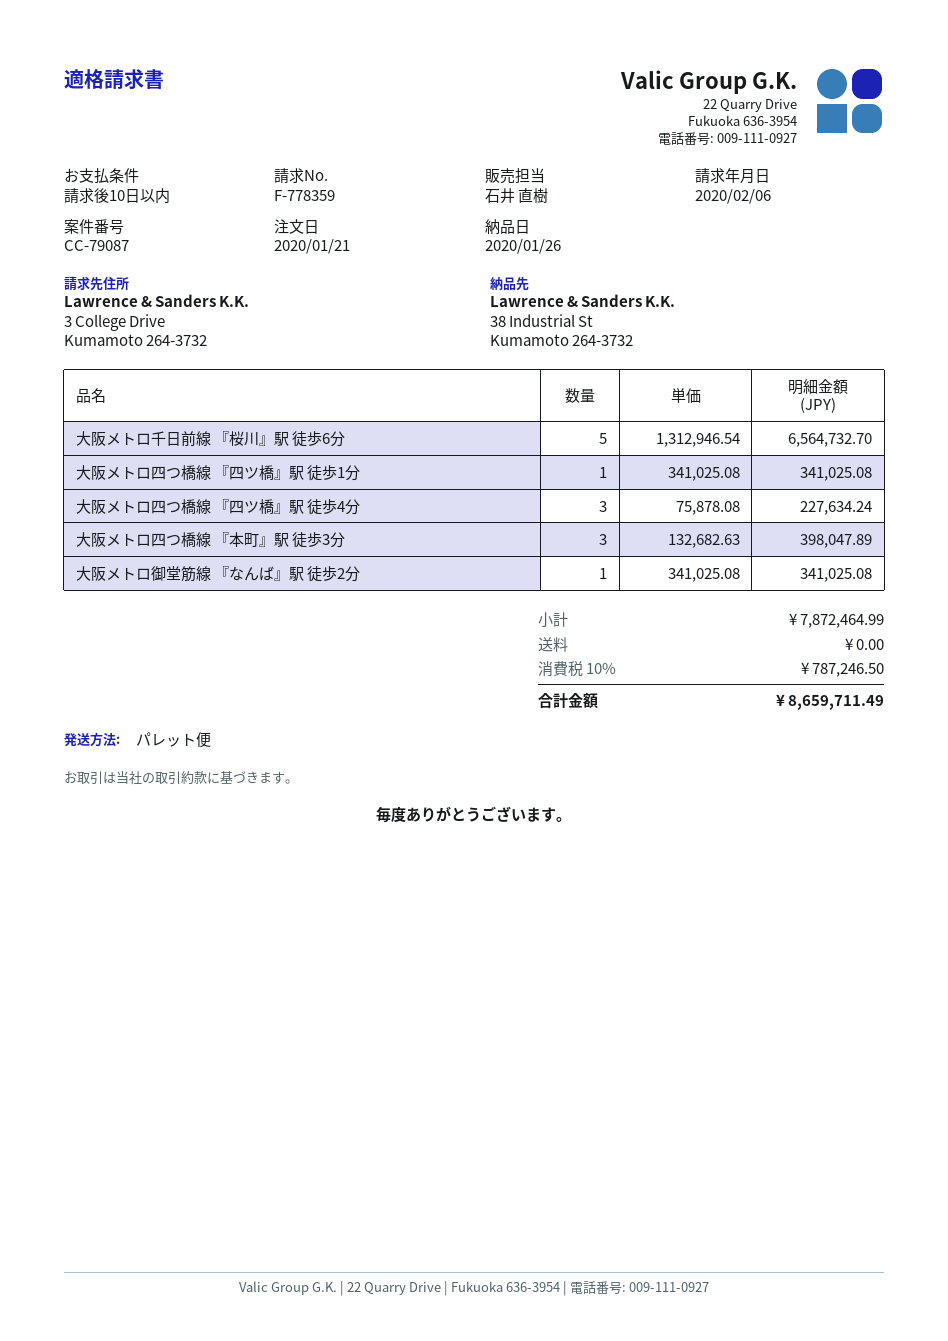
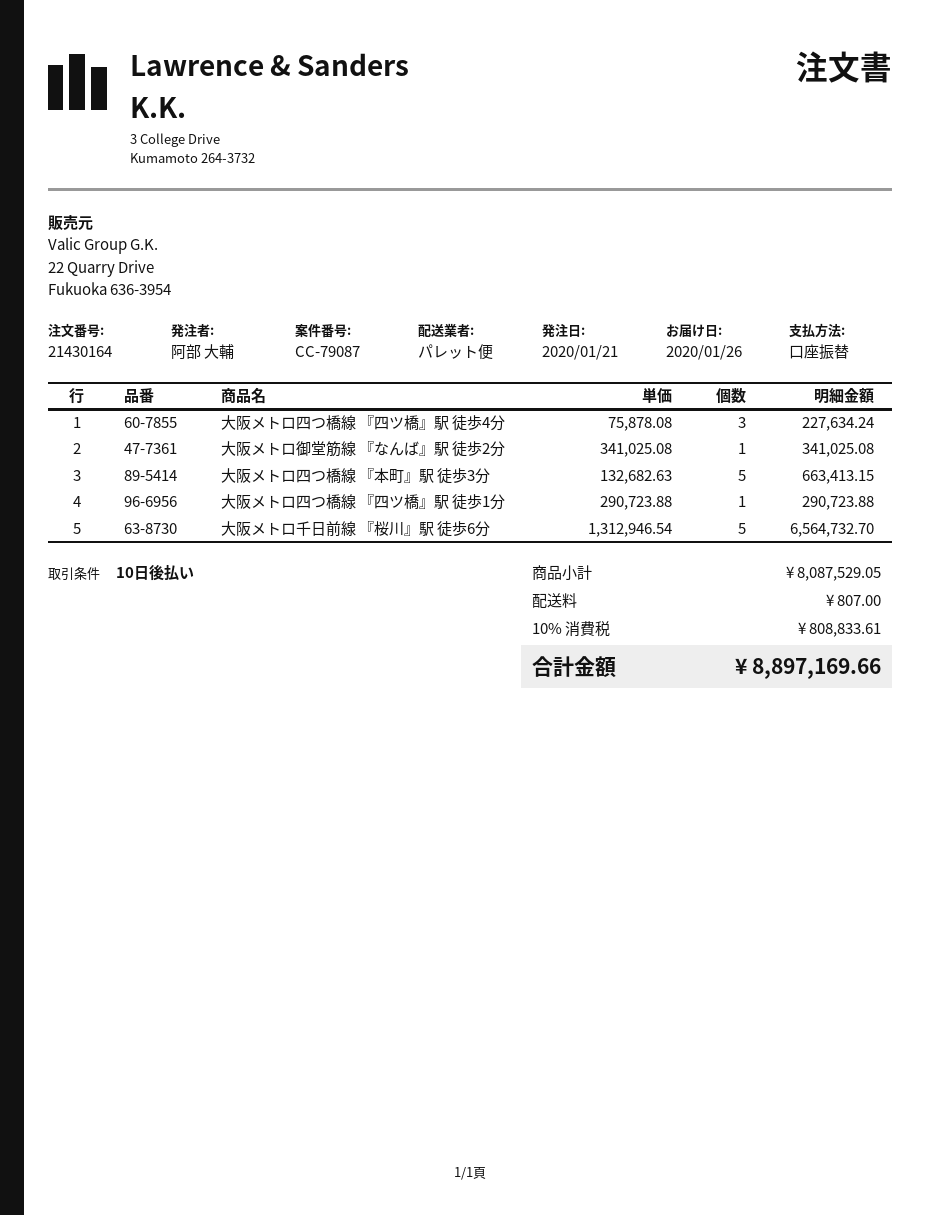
大阪メトロ四つ橋線 『四ツ橋』駅 徒歩1分: 1 x 341025.08 = 341025.08 -> 1 x 290723.88 = 290723.88
大阪メトロ四つ橋線 『本町』駅 徒歩3分: 3 x 132682.63 = 398047.89 -> 5 x 132682.63 = 663413.15
subtotal: 7872464.99 -> 8087529.05
shipping: 0.00 -> 807.00
tax: 10% = 787246.50 -> 10% = 808833.61
total: 8659711.49 -> 8897169.66

